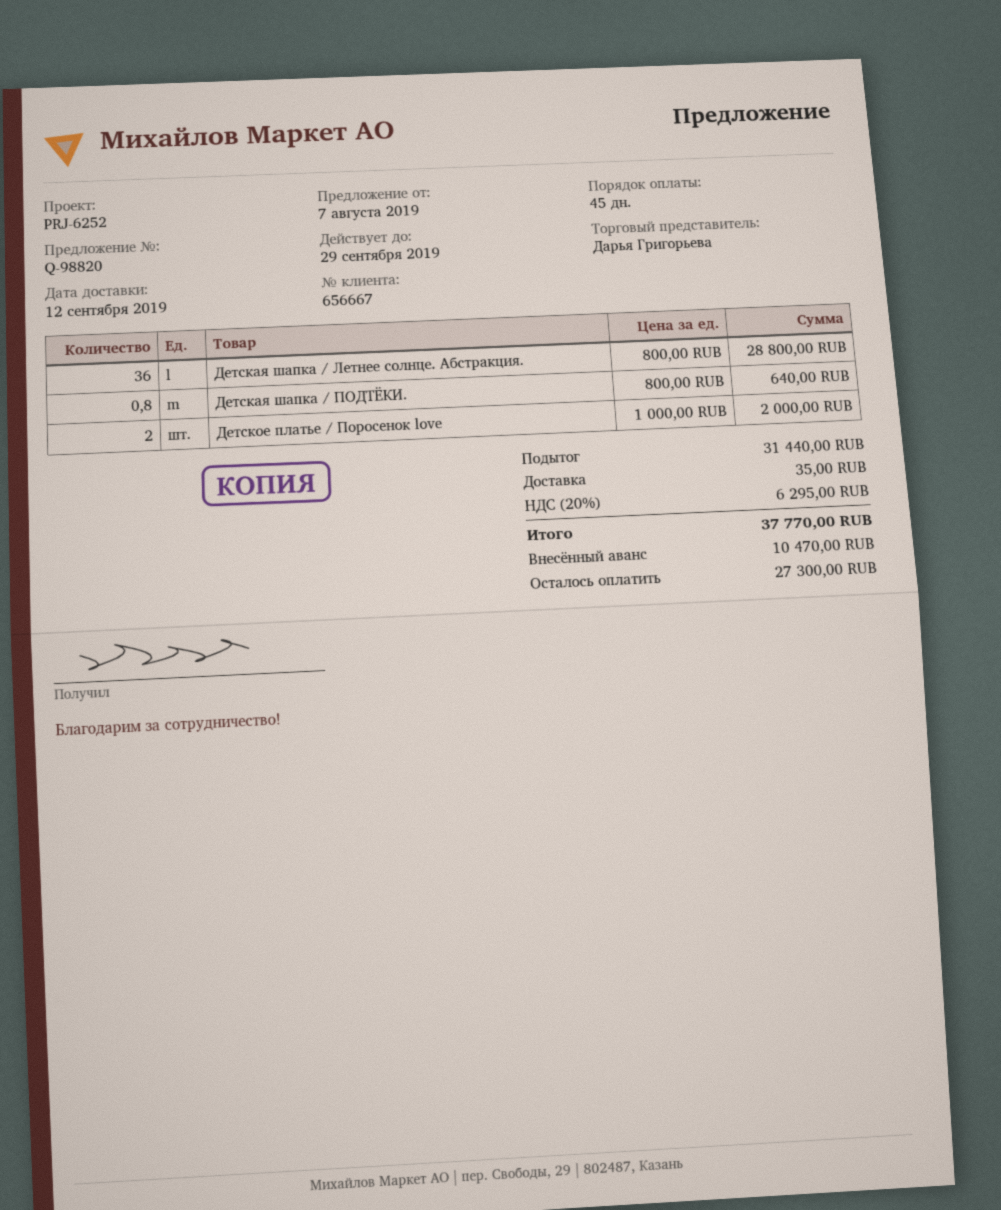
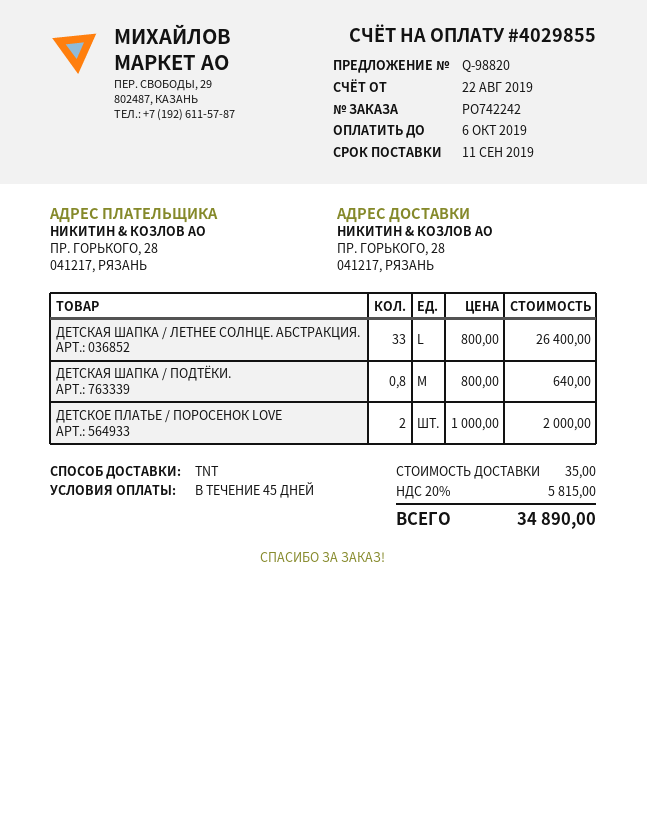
delivery date: 2019-09-12 -> 2019-09-11
Детская шапка / Летнее солнце. Абстракция.: 36 x 800.00 = 28800.00 -> 33 x 800.00 = 26400.00
tax: 20% = 6295.00 -> 20% = 5815.00
total: 37770.00 -> 34890.00

